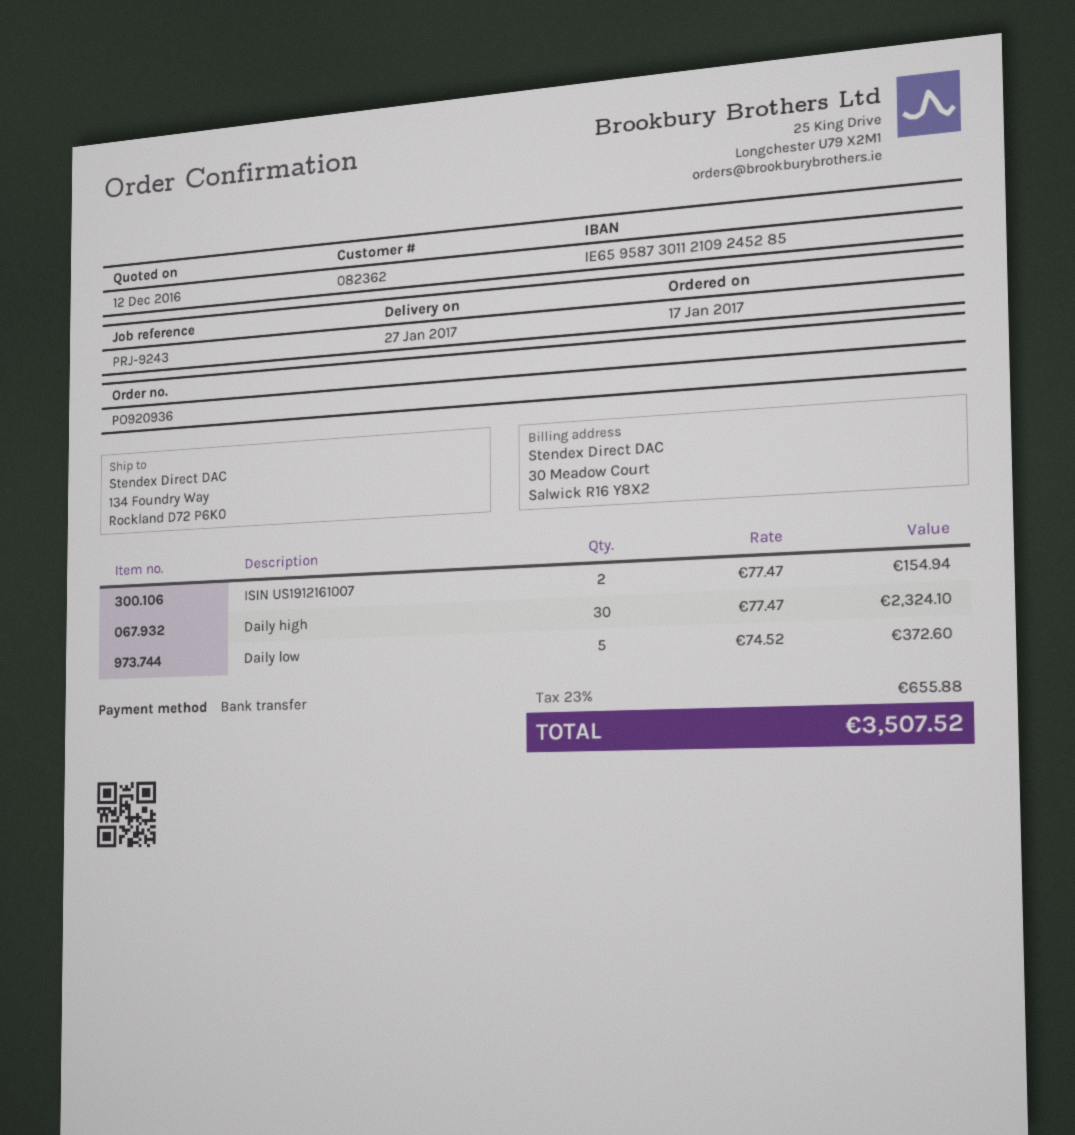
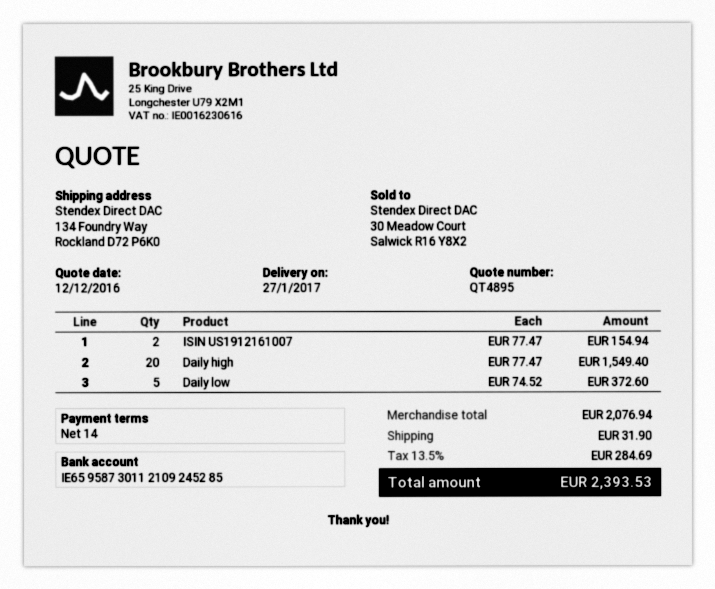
Daily high: 30 x 77.47 = 2324.10 -> 20 x 77.47 = 1549.40
shipping: none -> 31.90
tax: 23% = 655.88 -> 13.5% = 284.69
total: 3507.52 -> 2393.53

